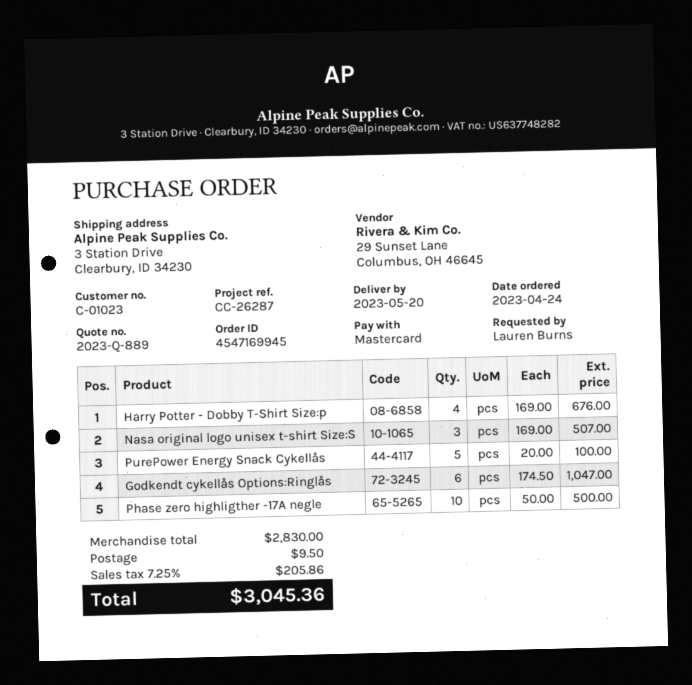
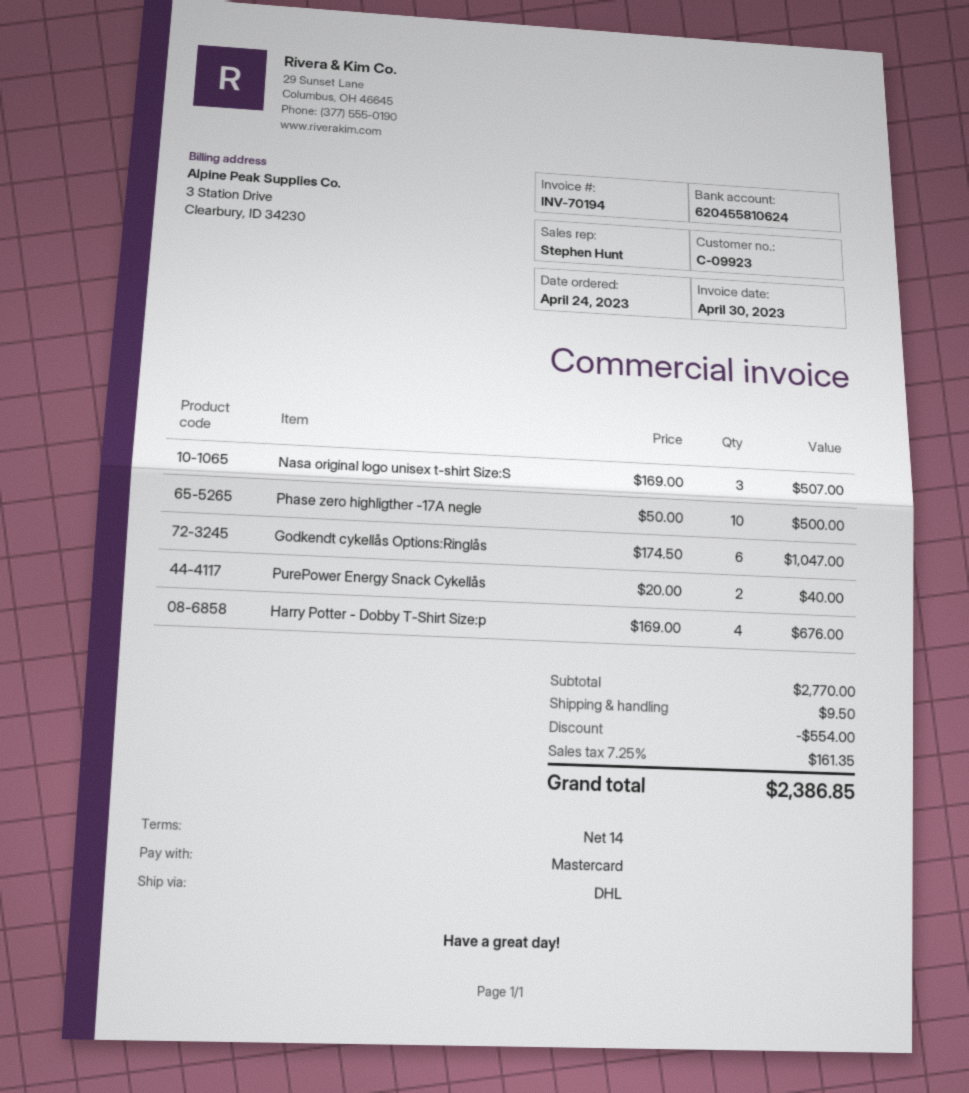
customer number: C-01023 -> C-09923
PurePower Energy Snack Cykellås: 5 x 20.00 = 100.00 -> 2 x 20.00 = 40.00
subtotal: 2830.00 -> 2770.00
discount: none -> 554.00
tax: 7.25% = 205.86 -> 7.25% = 161.35
total: 3045.36 -> 2386.85

